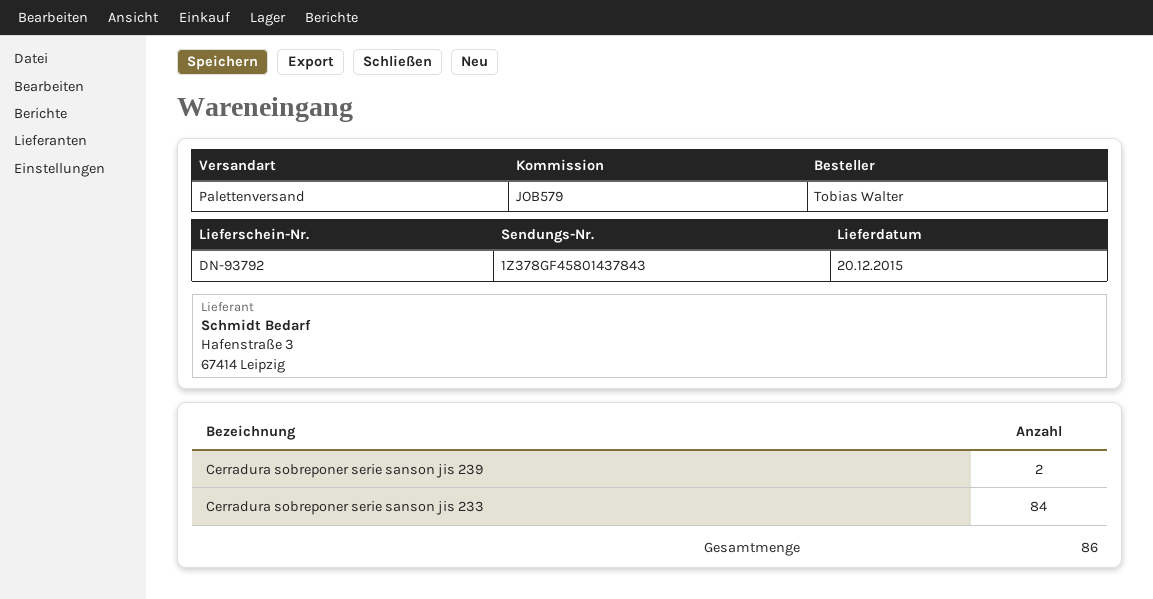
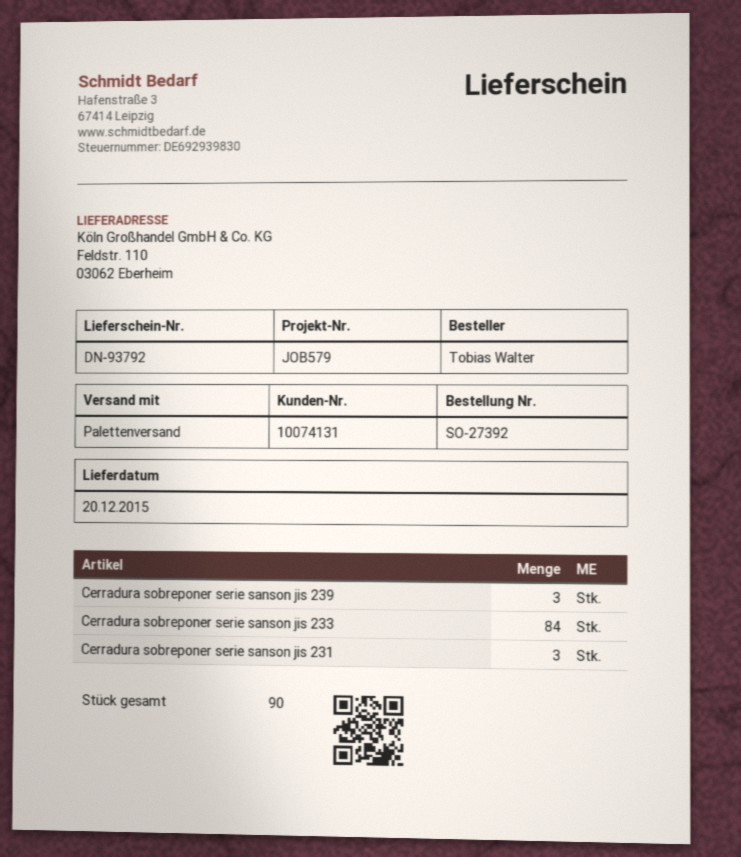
Cerradura sobreponer serie sanson jis 239: 2 -> 3
Cerradura sobreponer serie sanson jis 231: none -> 3
total quantity: 86 -> 90

